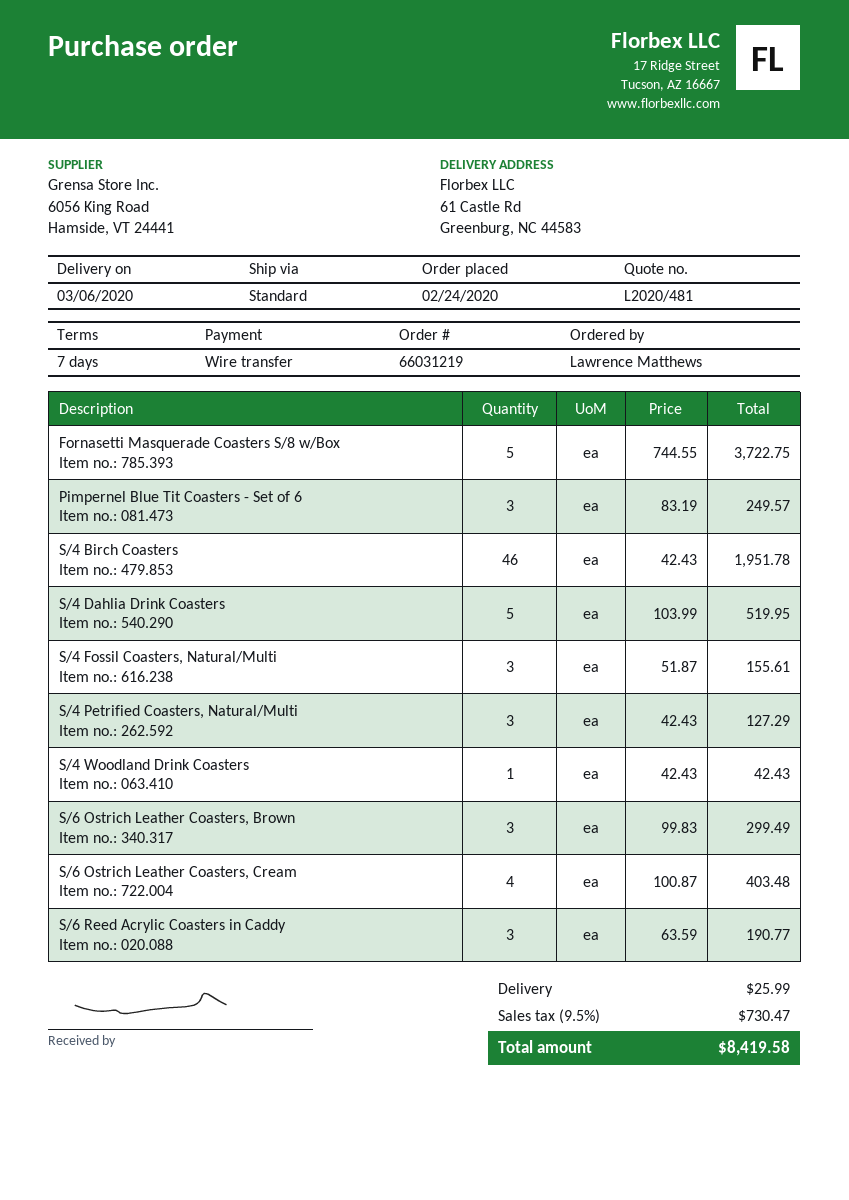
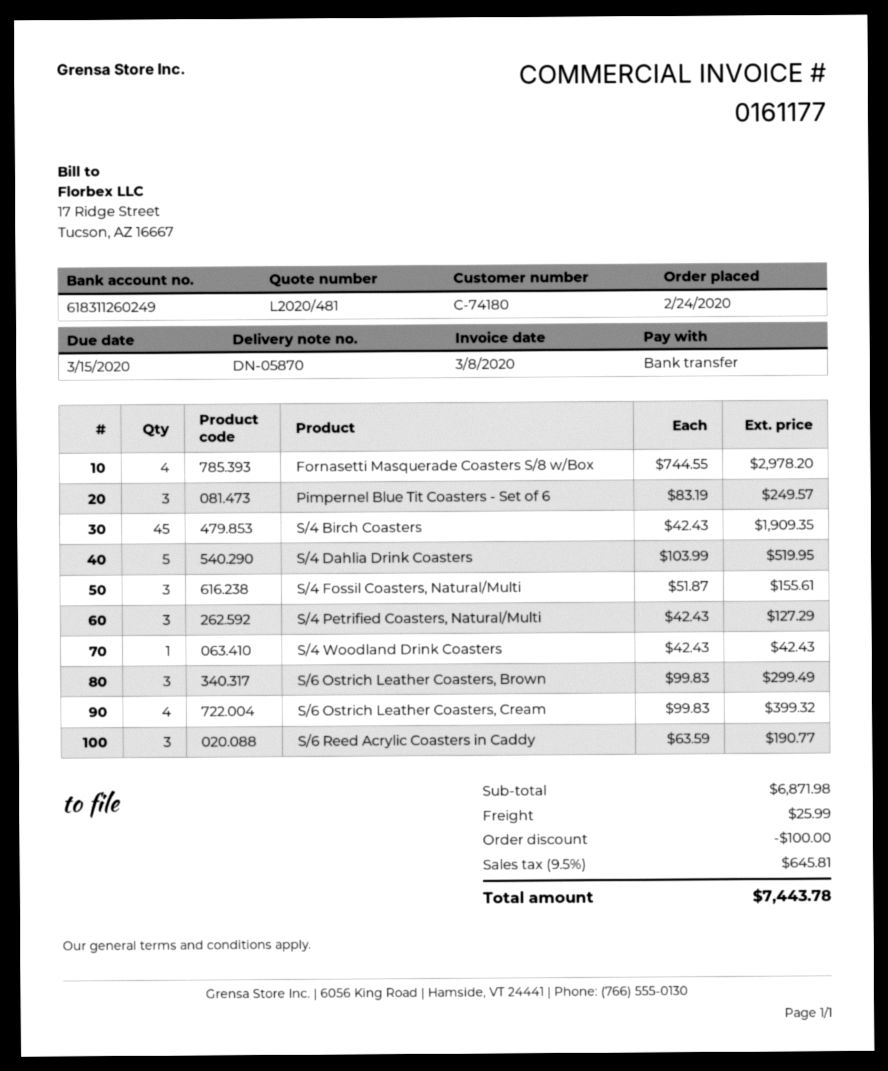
Fornasetti Masquerade Coasters S/8 w/Box: 5 x 744.55 = 3722.75 -> 4 x 744.55 = 2978.20
S/4 Birch Coasters: 46 x 42.43 = 1951.78 -> 45 x 42.43 = 1909.35
S/6 Ostrich Leather Coasters, Cream: 4 x 100.87 = 403.48 -> 4 x 99.83 = 399.32
discount: none -> 100.00
tax: 9.5% = 730.47 -> 9.5% = 645.81
total: 8419.58 -> 7443.78

